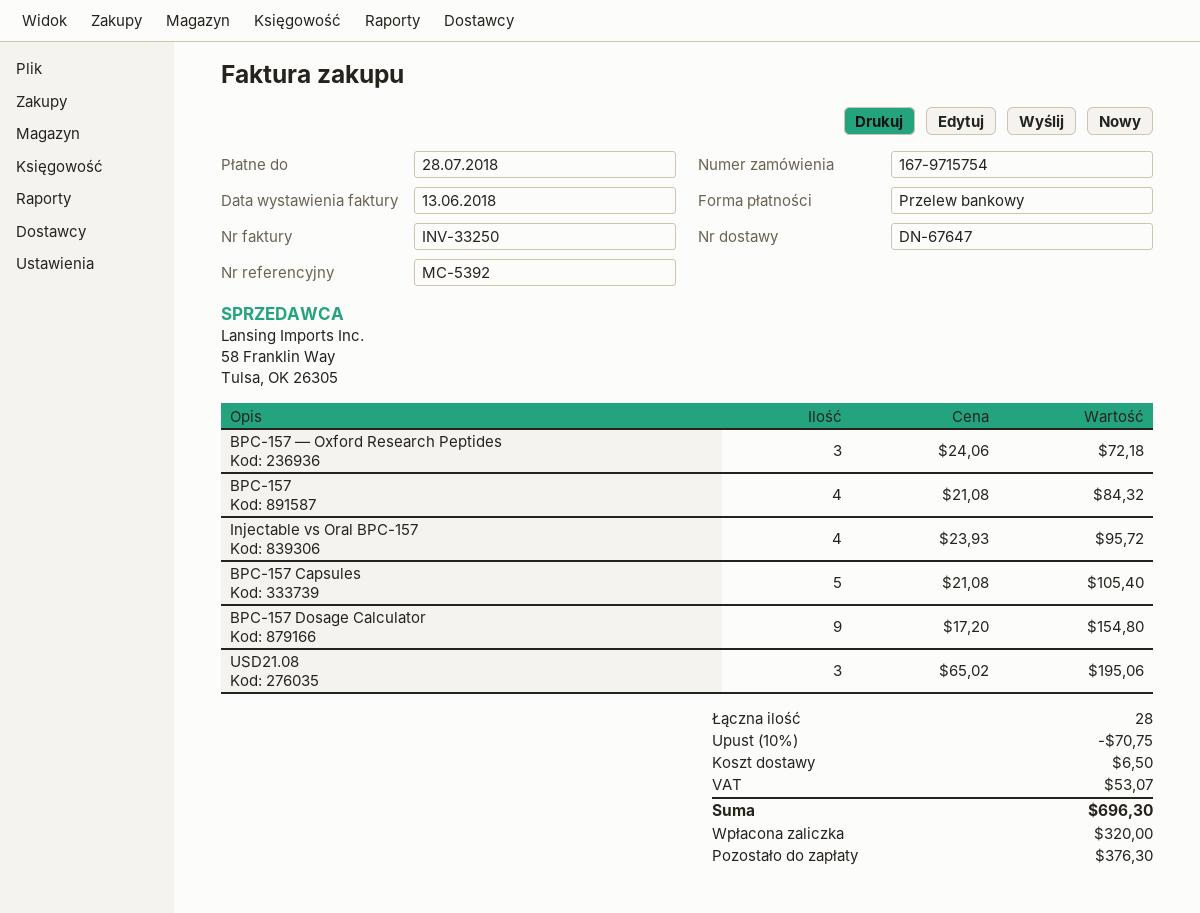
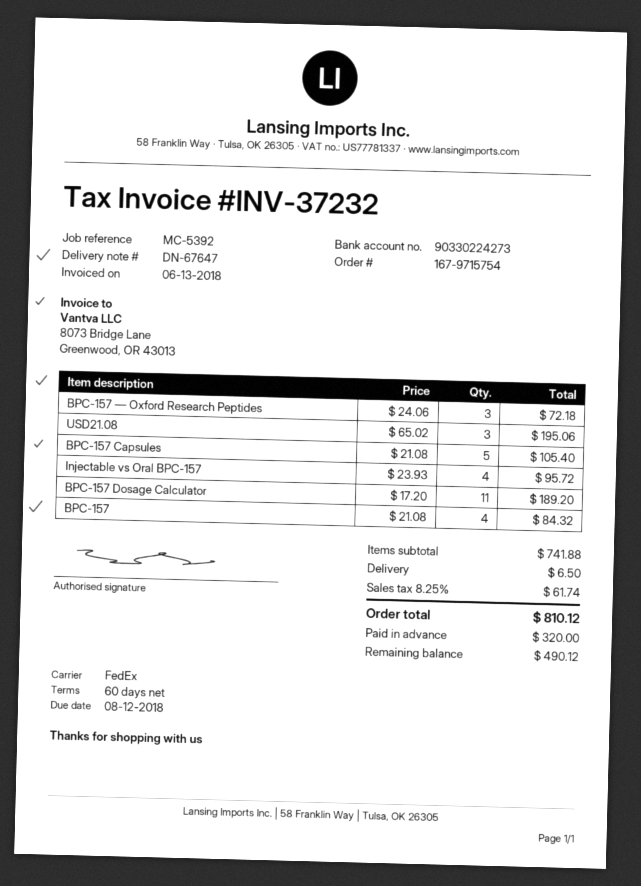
invoice number: INV-33250 -> INV-37232
due date: 2018-07-28 -> 2018-08-12
BPC-157 Dosage Calculator: 9 x 17.20 = 154.80 -> 11 x 17.20 = 189.20
discount: 10% = 70.75 -> none
tax: 53.07 -> 61.74
total: 696.30 -> 810.12
balance: 376.30 -> 490.12

